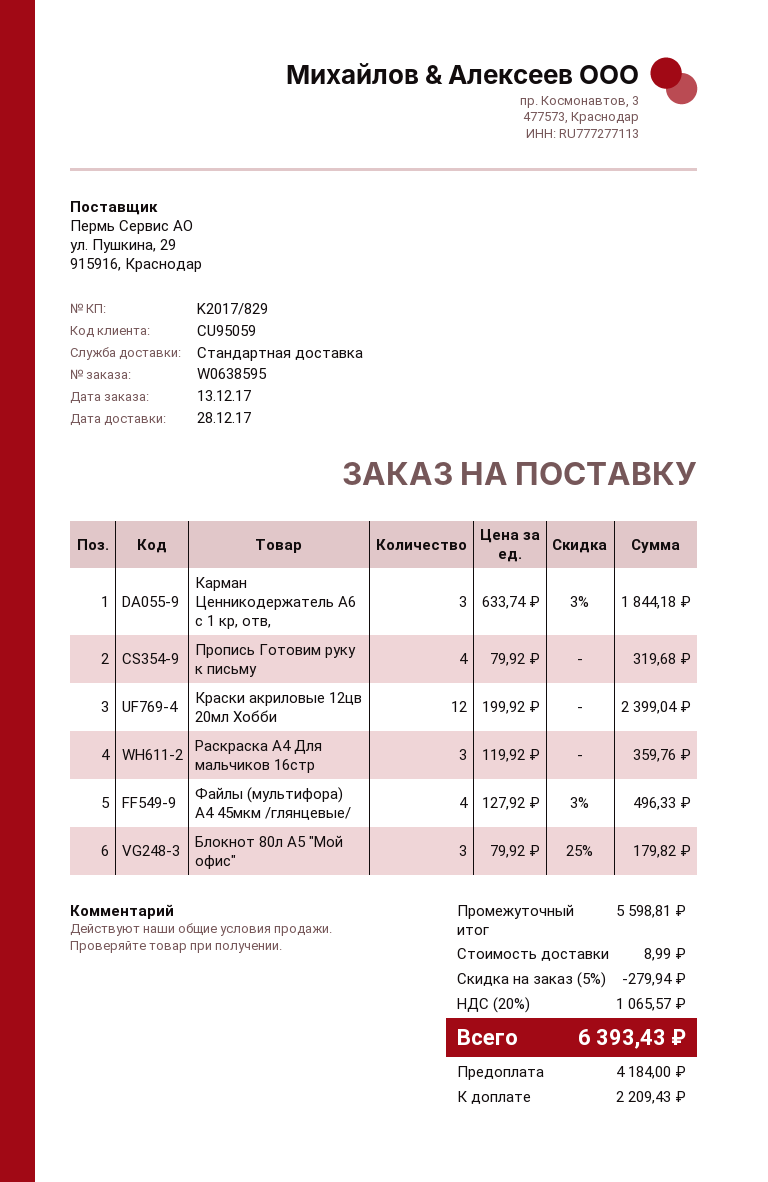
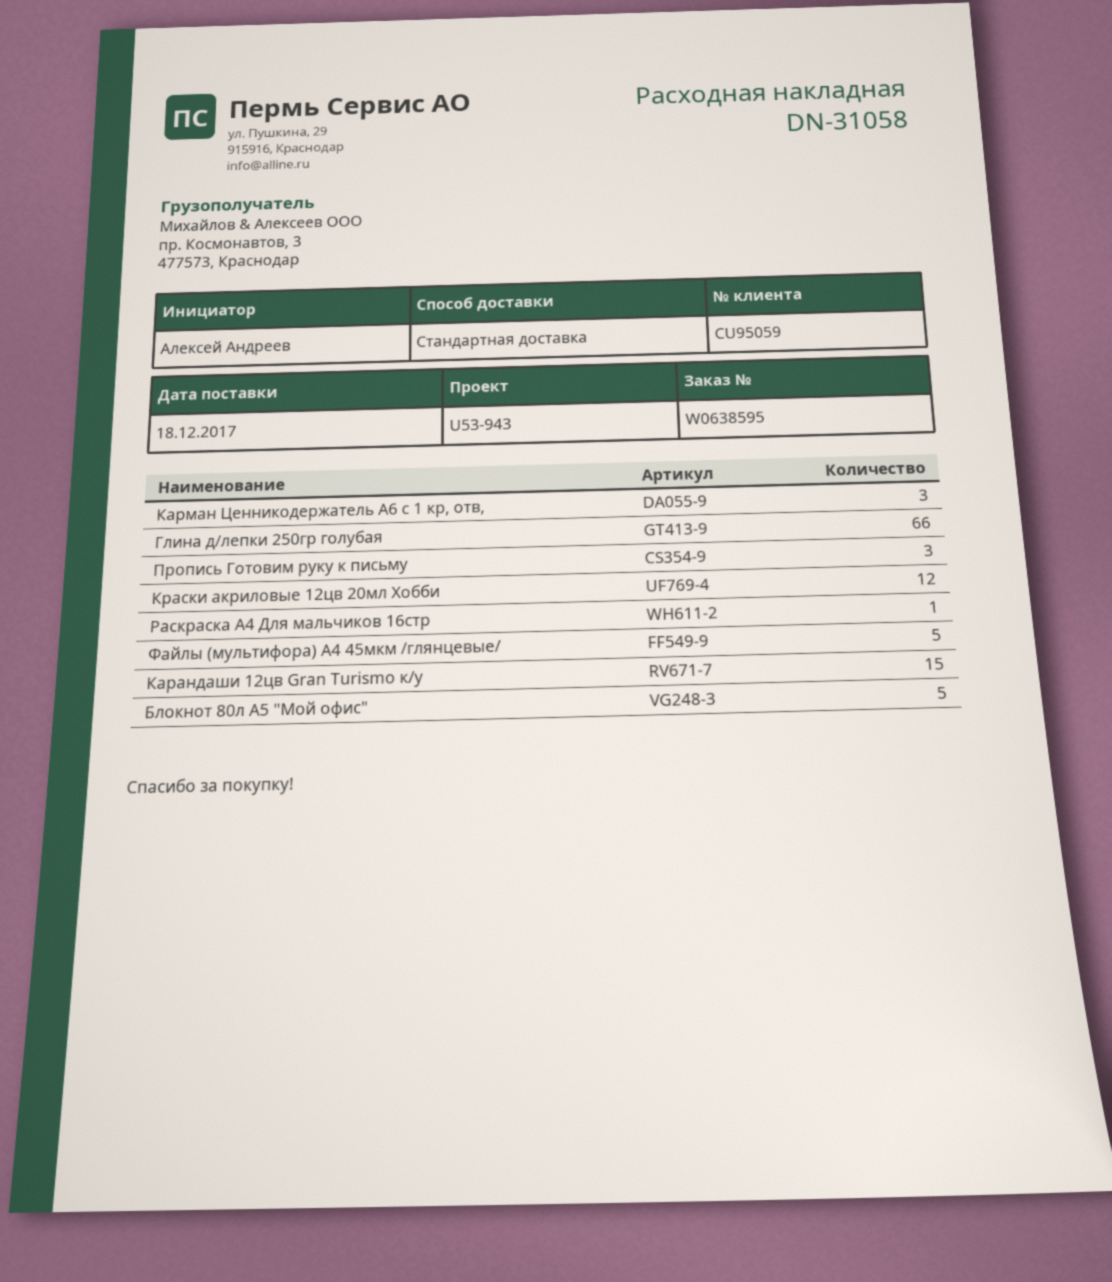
delivery date: 2017-12-28 -> 2017-12-18
Пропись Готовим руку к письму: 4 -> 3
Раскраска А4 Для мальчиков 16стр: 3 -> 1
Файлы (мультифора) А4 45мкм /глянцевые/: 4 -> 5
Блокнот 80л А5 "Мой офис": 3 -> 5
Глина д/лепки 250гр голубая: none -> 66
Карандаши 12цв Gran Turismo к/у: none -> 15

